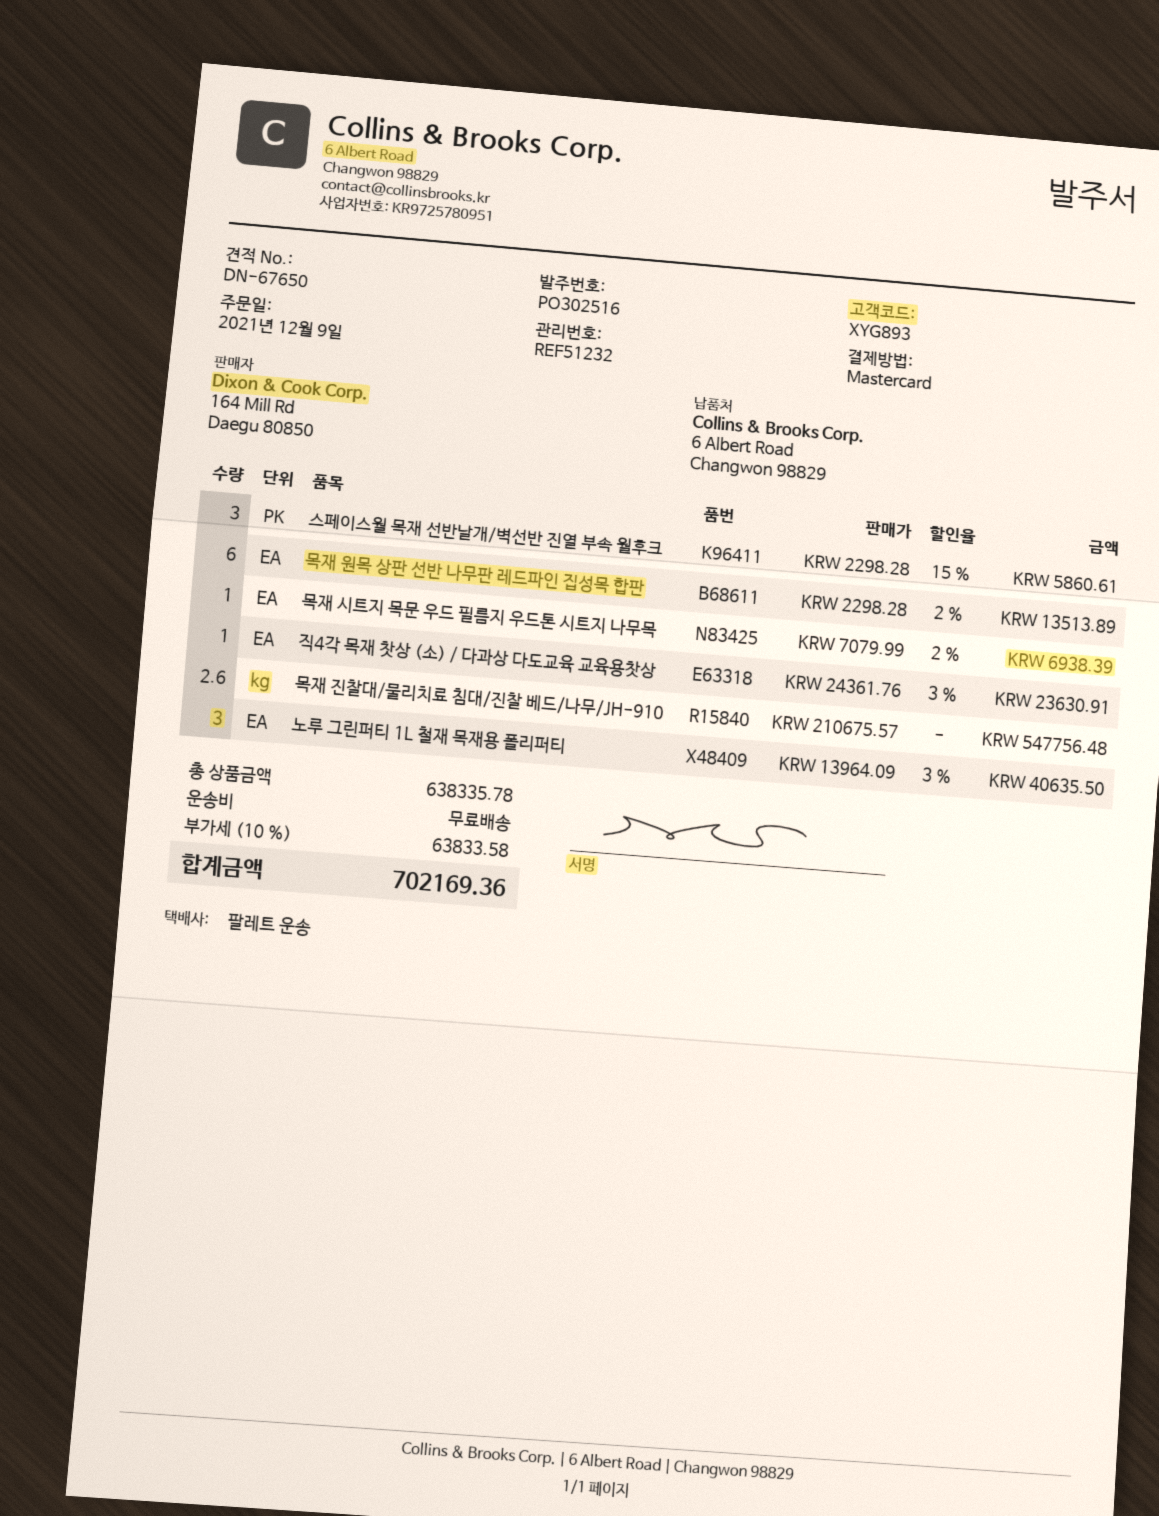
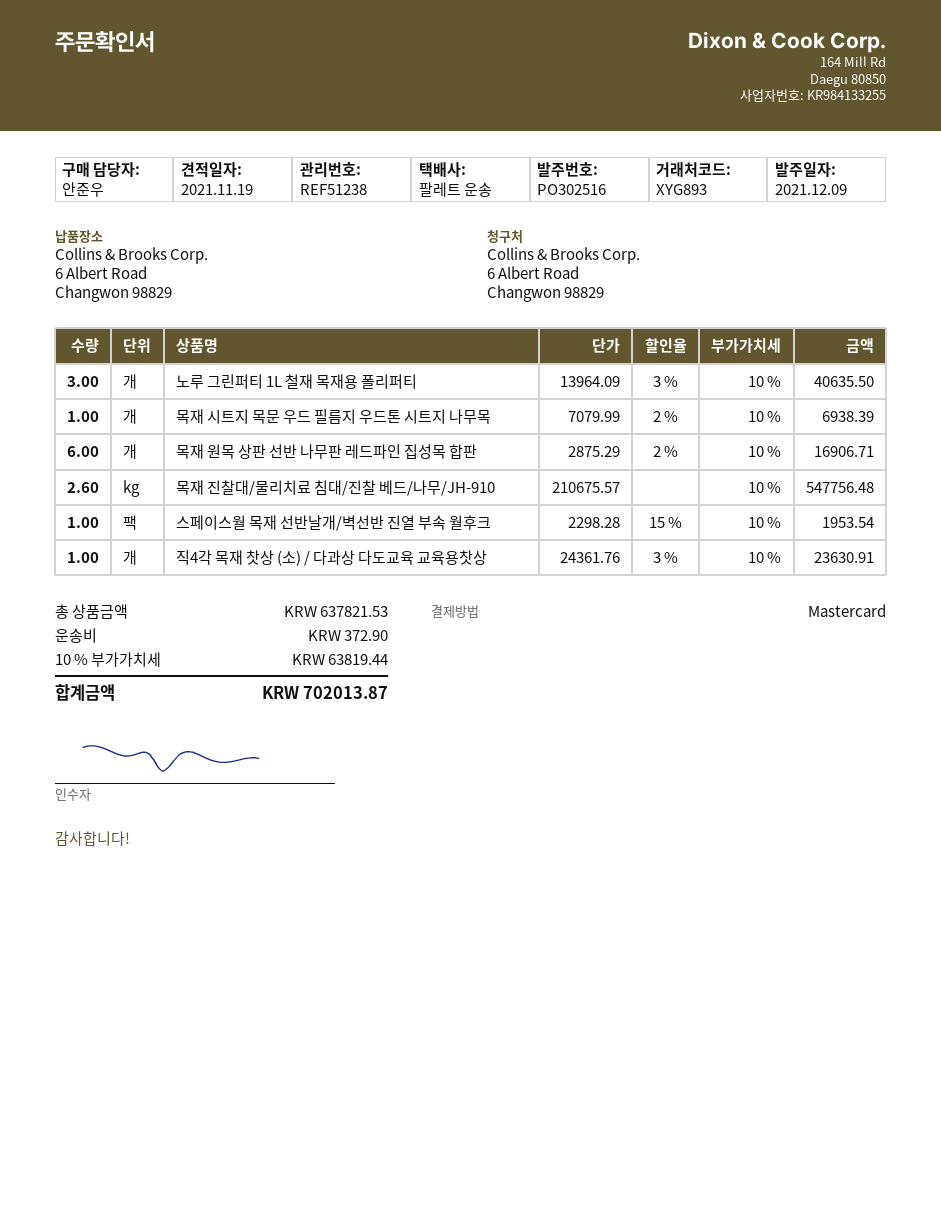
reference: REF51232 -> REF51238
스페이스월 목재 선반날개/벽선반 진열 부속 월후크: 3 x 2298.28 - 15% = 5860.61 -> 1 x 2298.28 - 15% = 1953.54
목재 원목 상판 선반 나무판 레드파인 집성목 합판: 6 x 2298.28 - 2% = 13513.89 -> 6 x 2875.29 - 2% = 16906.71
subtotal: 638335.78 -> 637821.53
shipping: 0.00 -> 372.90
tax: 10% = 63833.58 -> 10% = 63819.44
total: 702169.36 -> 702013.87

